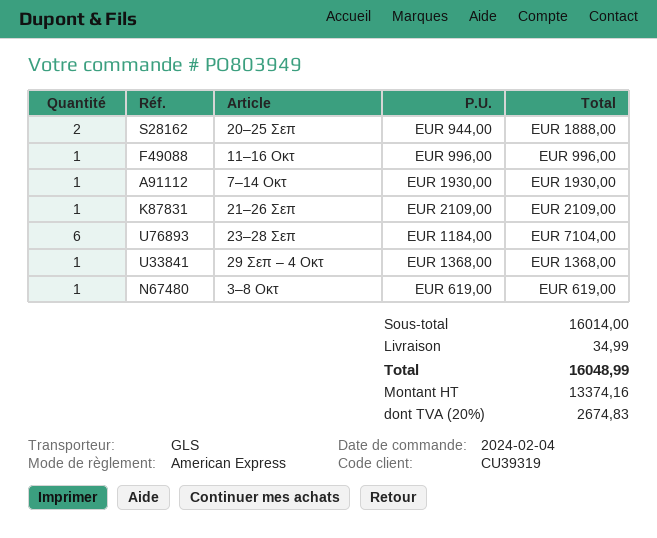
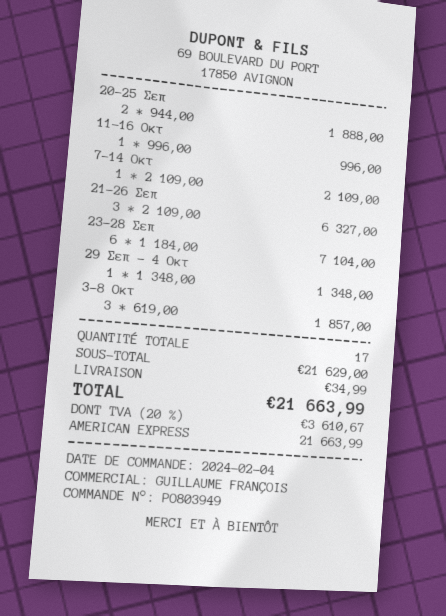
7–14 Οκτ: 1 x 1930.00 = 1930.00 -> 1 x 2109.00 = 2109.00
21–26 Σεπ: 1 x 2109.00 = 2109.00 -> 3 x 2109.00 = 6327.00
29 Σεπ – 4 Οκτ: 1 x 1368.00 = 1368.00 -> 1 x 1348.00 = 1348.00
3–8 Οκτ: 1 x 619.00 = 619.00 -> 3 x 619.00 = 1857.00
subtotal: 16014.00 -> 21629.00
tax: 20% = 2674.83 -> 20% = 3610.67
total: 16048.99 -> 21663.99

